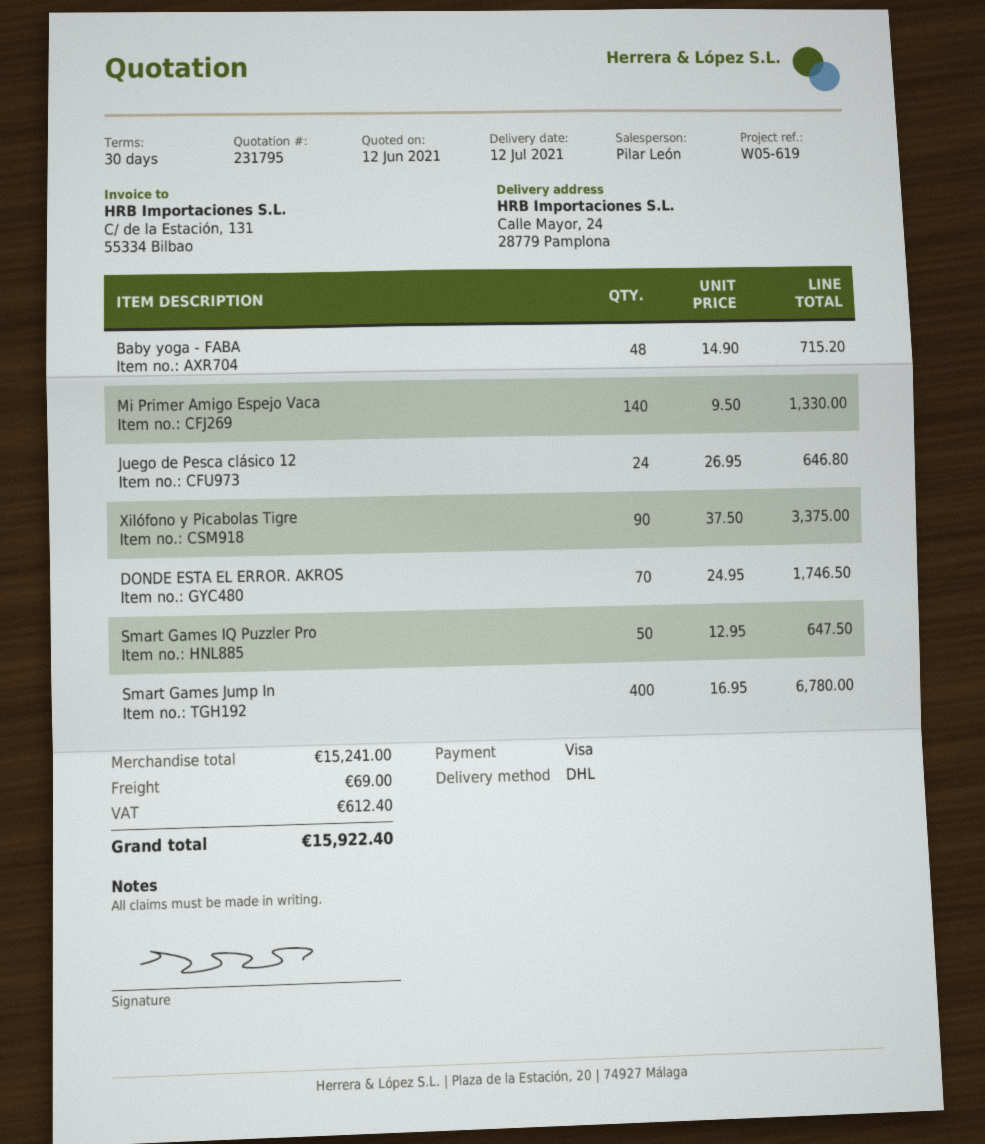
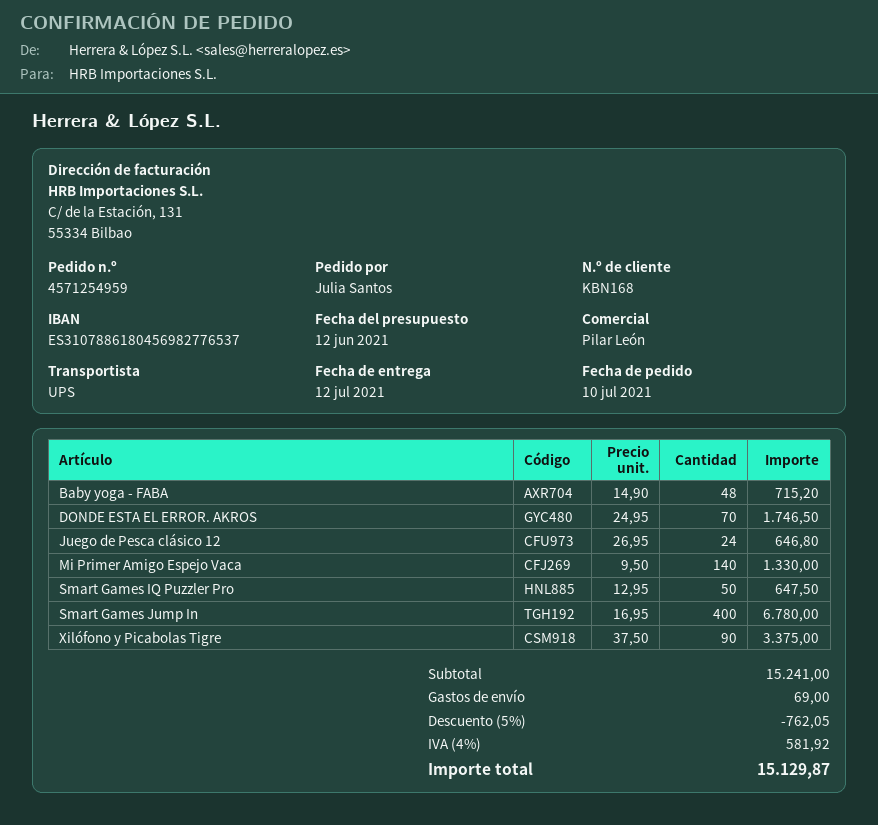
shipping method: DHL -> UPS
discount: none -> 5% = 762.05
tax: 612.40 -> 581.92
total: 15922.40 -> 15129.87

